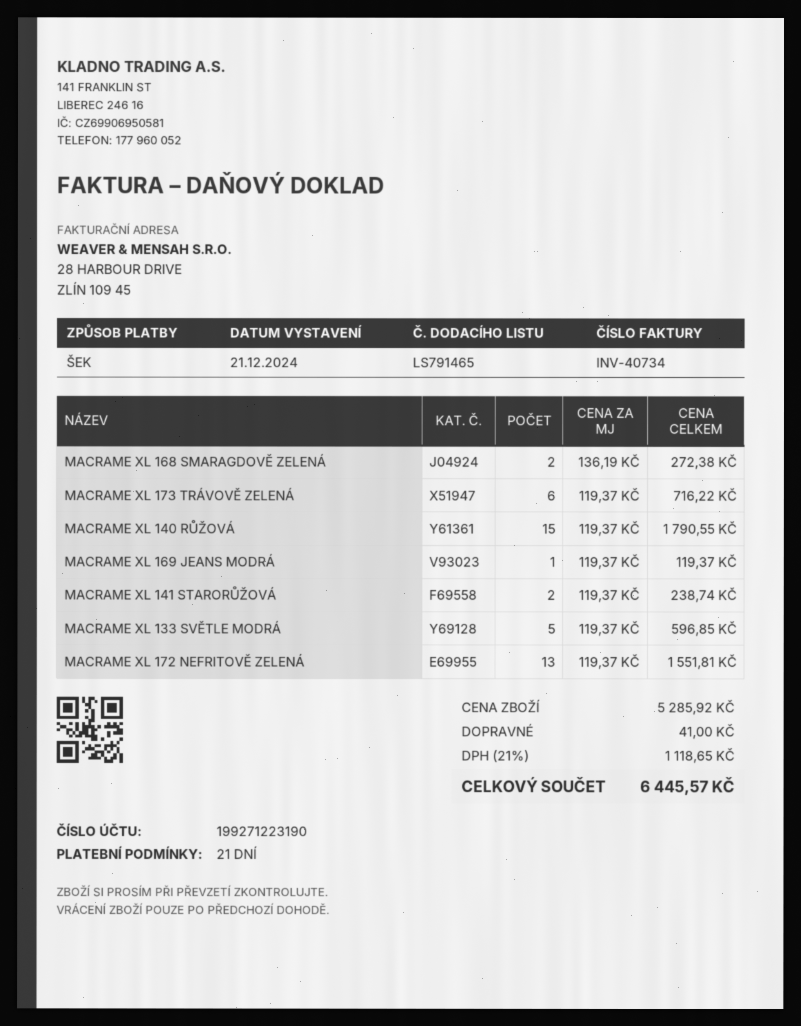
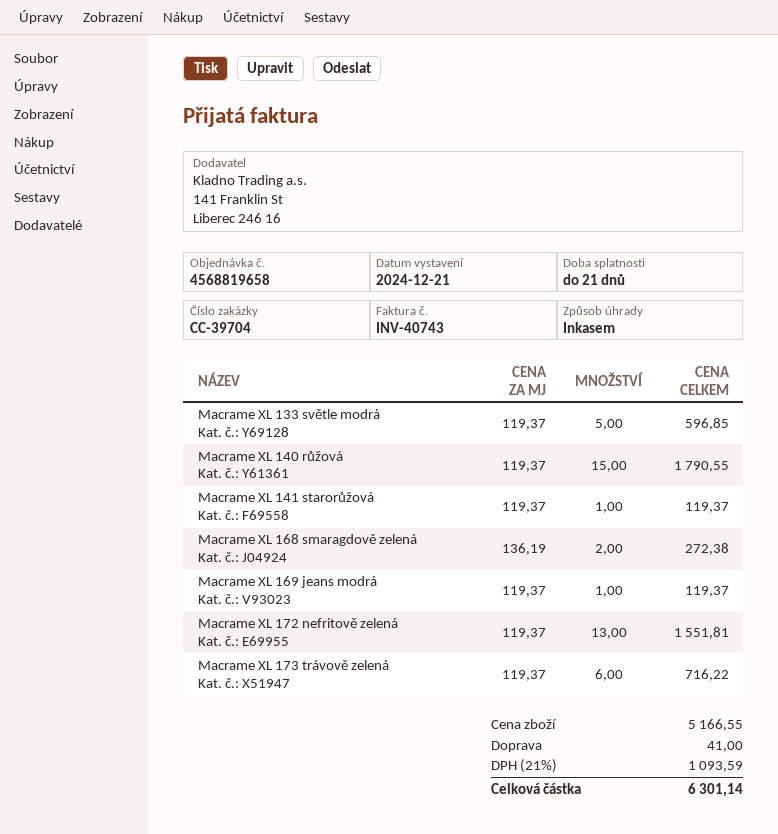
invoice number: INV-40734 -> INV-40743
payment method: cheque -> direct debit
MACRAME XL 141 STARORŮŽOVÁ: 2 x 119.37 = 238.74 -> 1 x 119.37 = 119.37
subtotal: 5285.92 -> 5166.55
tax: 21% = 1118.65 -> 21% = 1093.59
total: 6445.57 -> 6301.14

